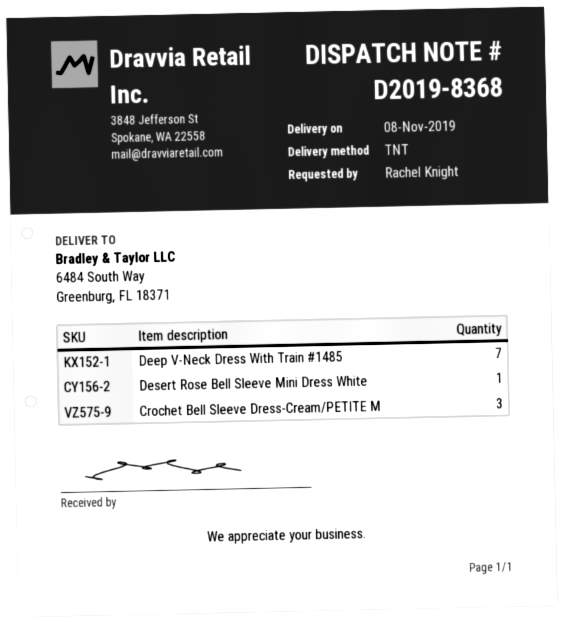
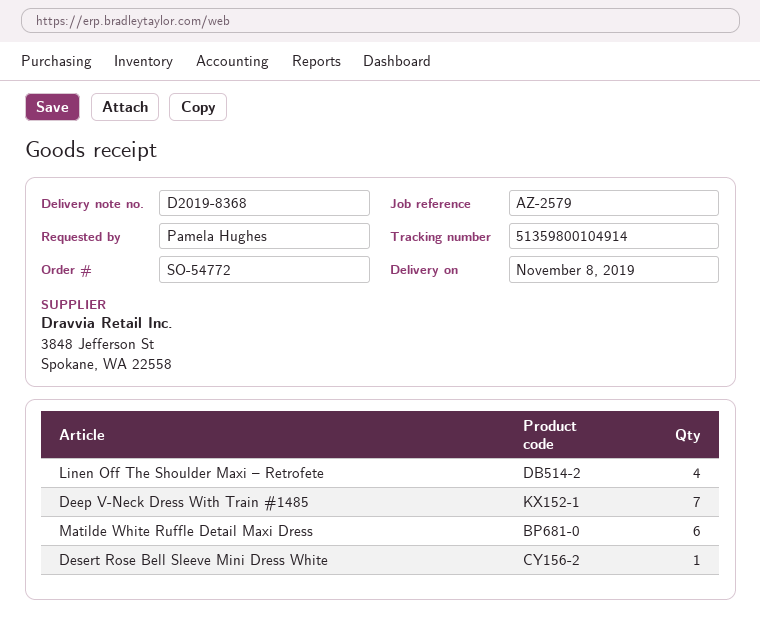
ordered by: Rachel Knight -> Pamela Hughes
Crochet Bell Sleeve Dress-Cream/PETITE M: 3 -> none
Linen Off The Shoulder Maxi – Retrofete: none -> 4
Matilde White Ruffle Detail Maxi Dress: none -> 6

